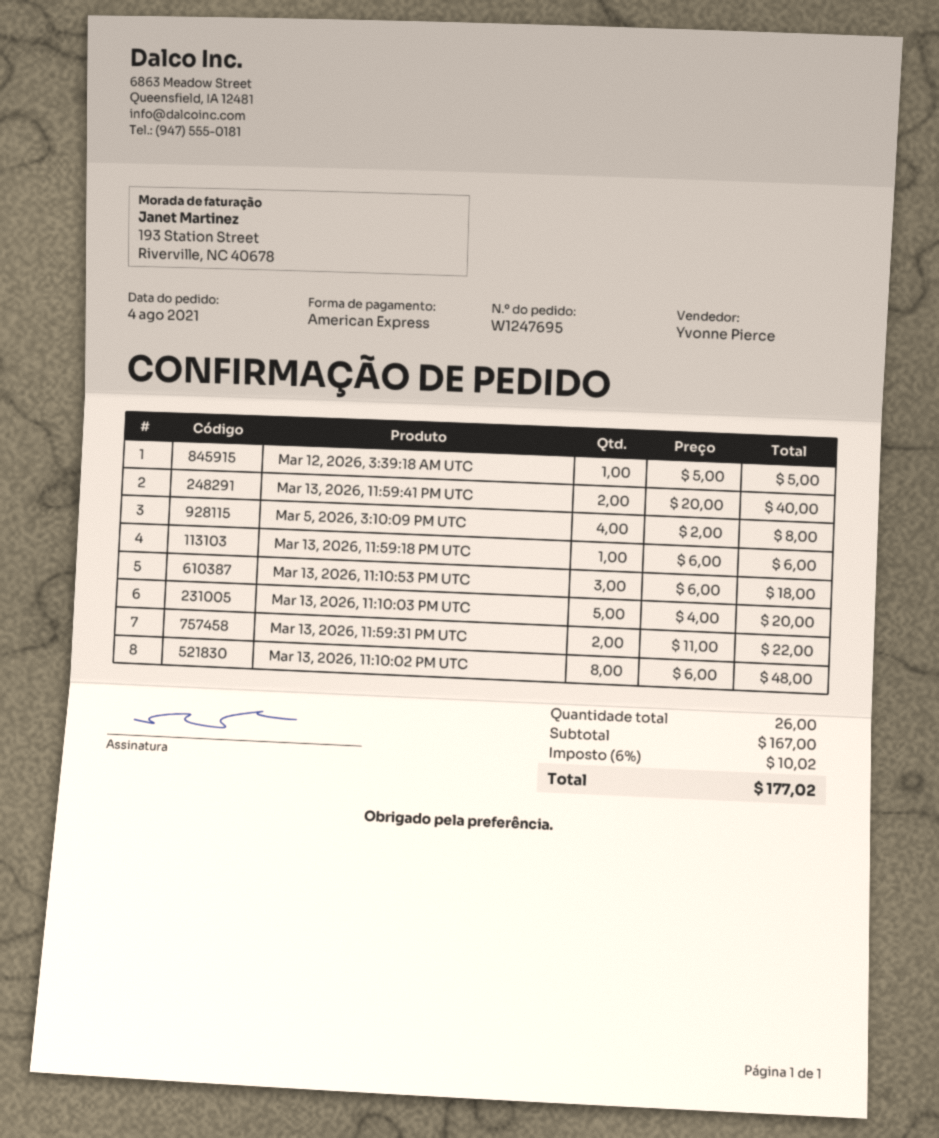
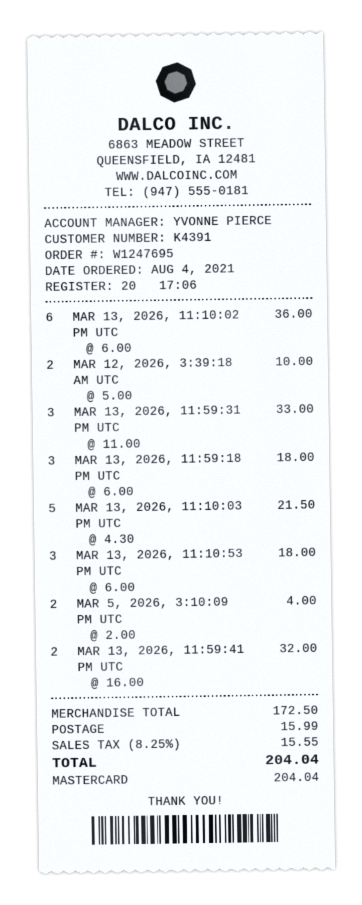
payment method: American Express -> Mastercard
Mar 12, 2026, 3:39:18 AM UTC: 1 x 5.00 = 5.00 -> 2 x 5.00 = 10.00
Mar 13, 2026, 11:59:41 PM UTC: 2 x 20.00 = 40.00 -> 2 x 16.00 = 32.00
Mar 5, 2026, 3:10:09 PM UTC: 4 x 2.00 = 8.00 -> 2 x 2.00 = 4.00
Mar 13, 2026, 11:59:18 PM UTC: 1 x 6.00 = 6.00 -> 3 x 6.00 = 18.00
Mar 13, 2026, 11:10:03 PM UTC: 5 x 4.00 = 20.00 -> 5 x 4.30 = 21.50
Mar 13, 2026, 11:59:31 PM UTC: 2 x 11.00 = 22.00 -> 3 x 11.00 = 33.00
Mar 13, 2026, 11:10:02 PM UTC: 8 x 6.00 = 48.00 -> 6 x 6.00 = 36.00
subtotal: 167.00 -> 172.50
shipping: none -> 15.99
tax: 6% = 10.02 -> 8.25% = 15.55
total: 177.02 -> 204.04

